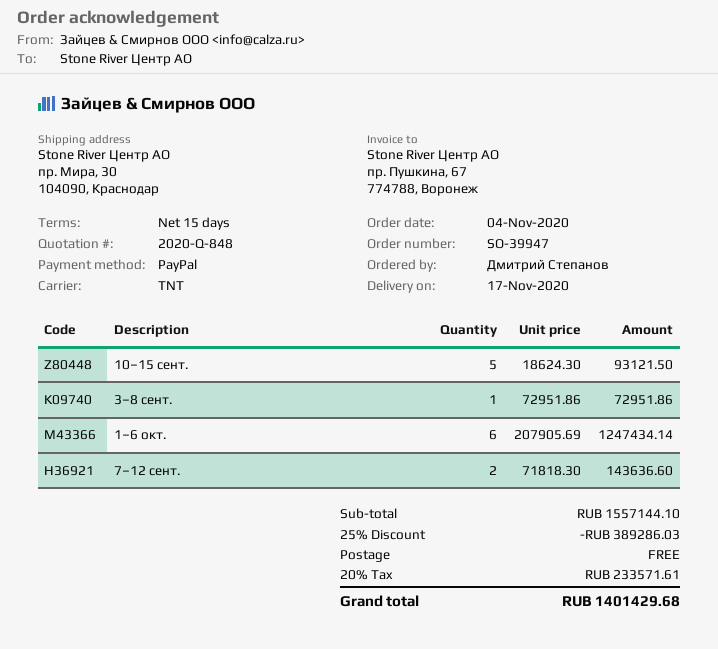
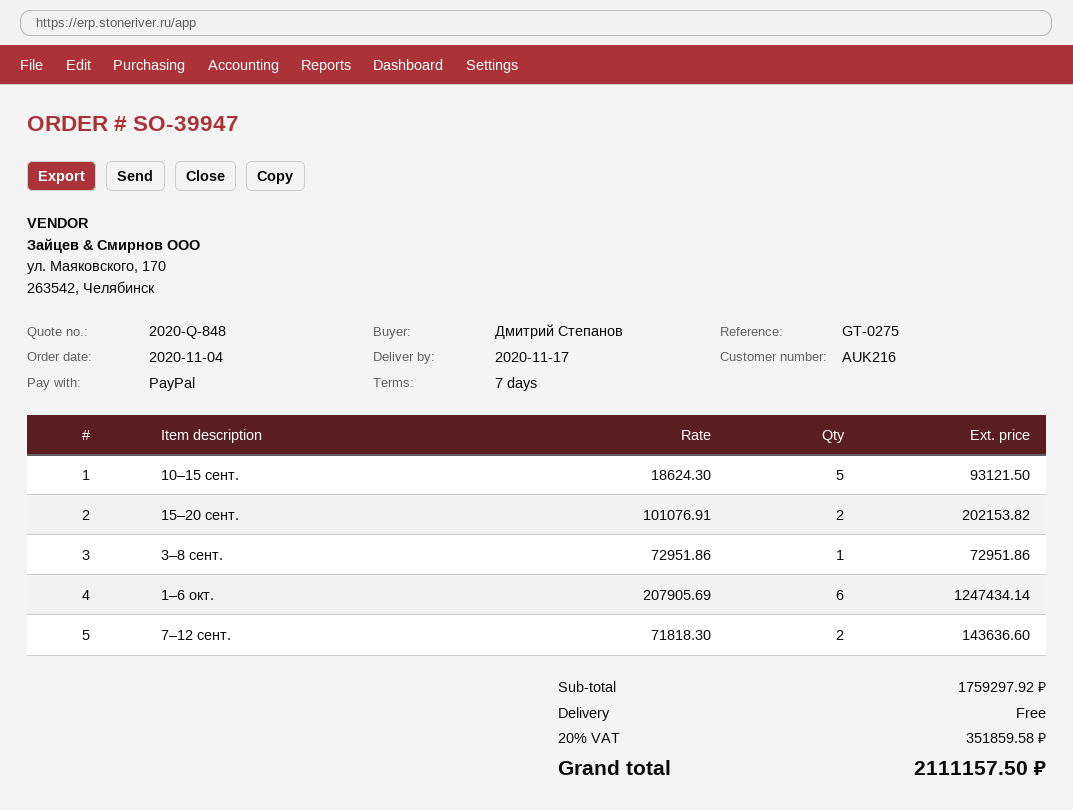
payment terms: 15 days -> 7 days
15–20 сент.: none -> 2 x 101076.91 = 202153.82
subtotal: 1557144.10 -> 1759297.92
discount: 25% = 389286.03 -> none
tax: 20% = 233571.61 -> 20% = 351859.58
total: 1401429.68 -> 2111157.50

